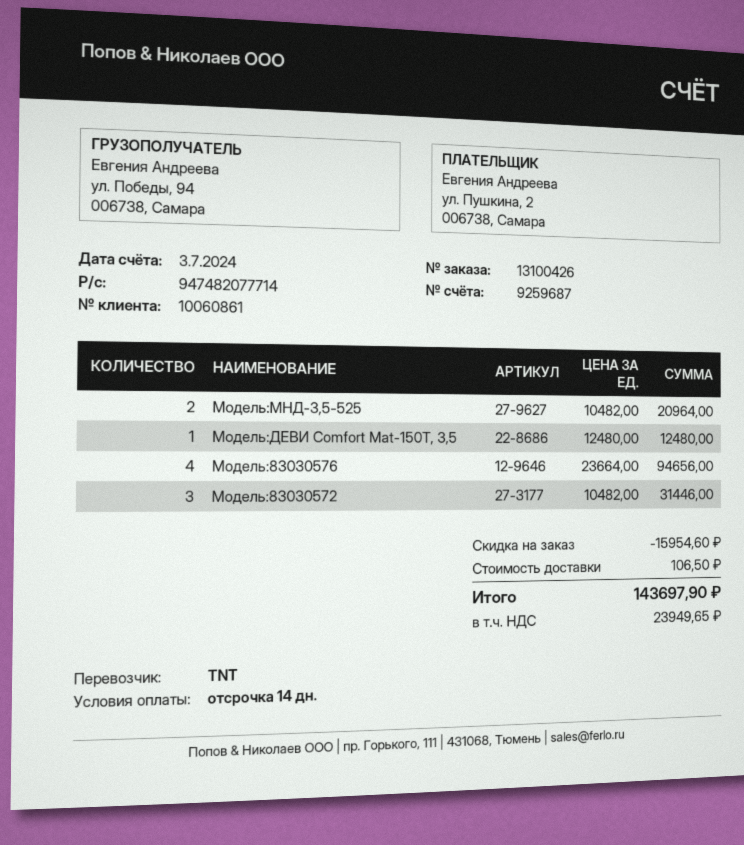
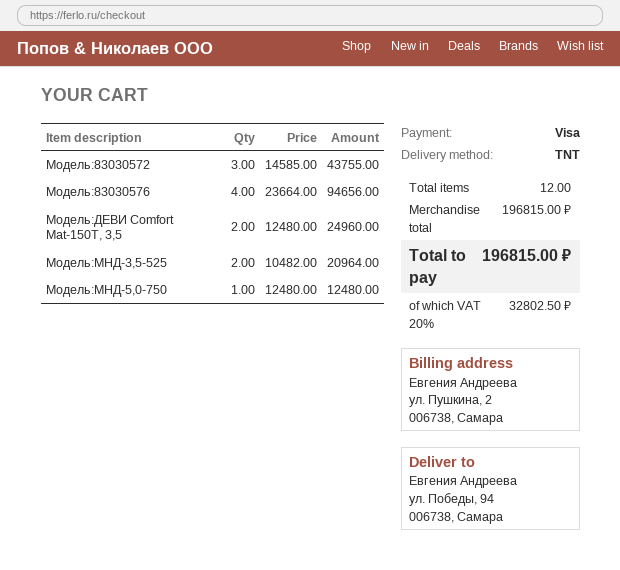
Модель:ДЕВИ Comfort Mat-150T, 3,5: 1 x 12480.00 = 12480.00 -> 2 x 12480.00 = 24960.00
Модель:83030572: 3 x 10482.00 = 31446.00 -> 3 x 14585.00 = 43755.00
Модель:МНД-5,0-750: none -> 1 x 12480.00 = 12480.00
discount: 15954.60 -> none
shipping: 106.50 -> none
tax: 23949.65 -> 32802.50
total: 143697.90 -> 196815.00

